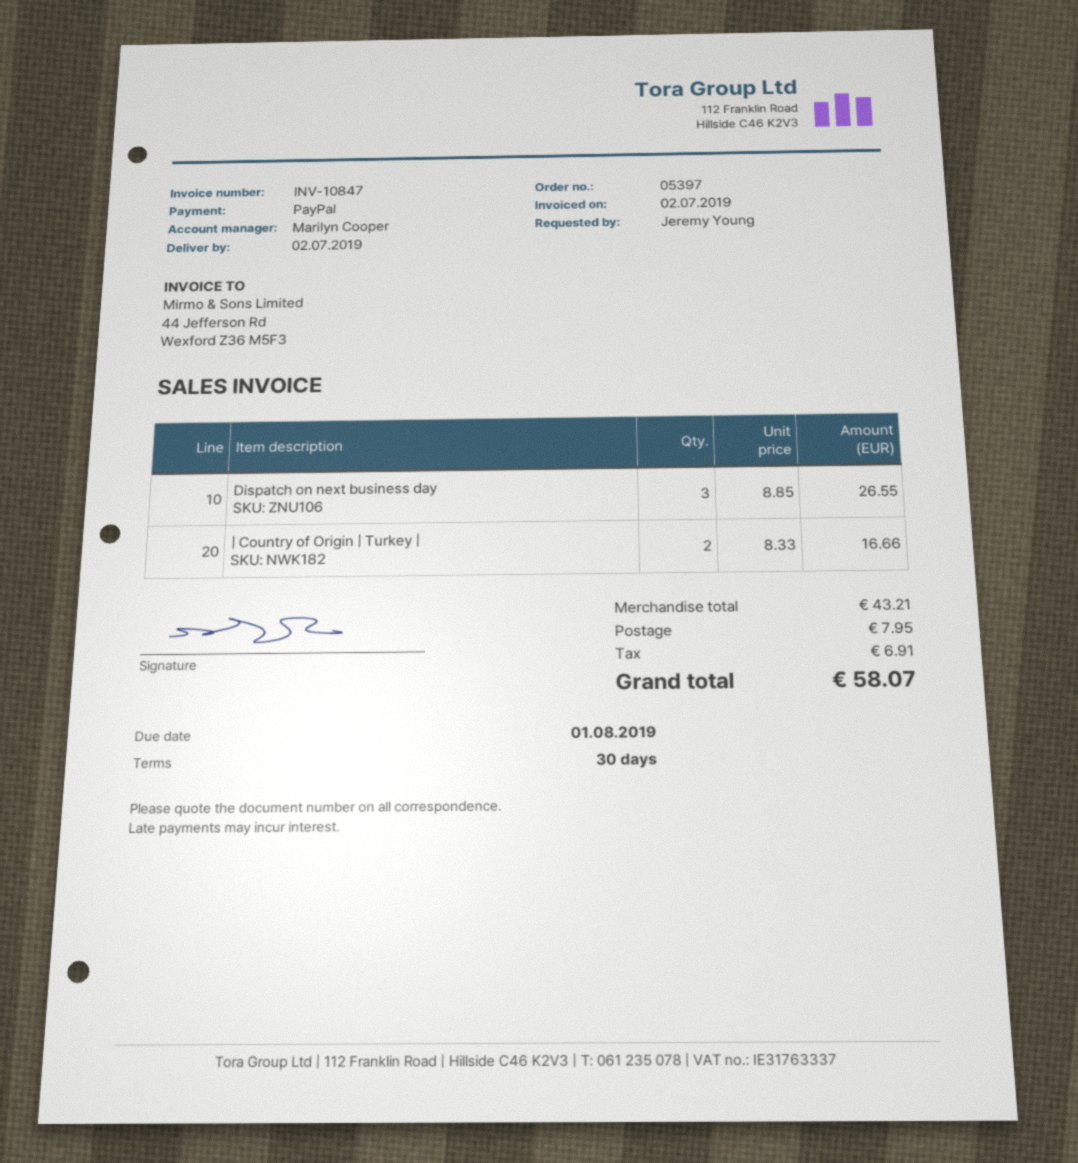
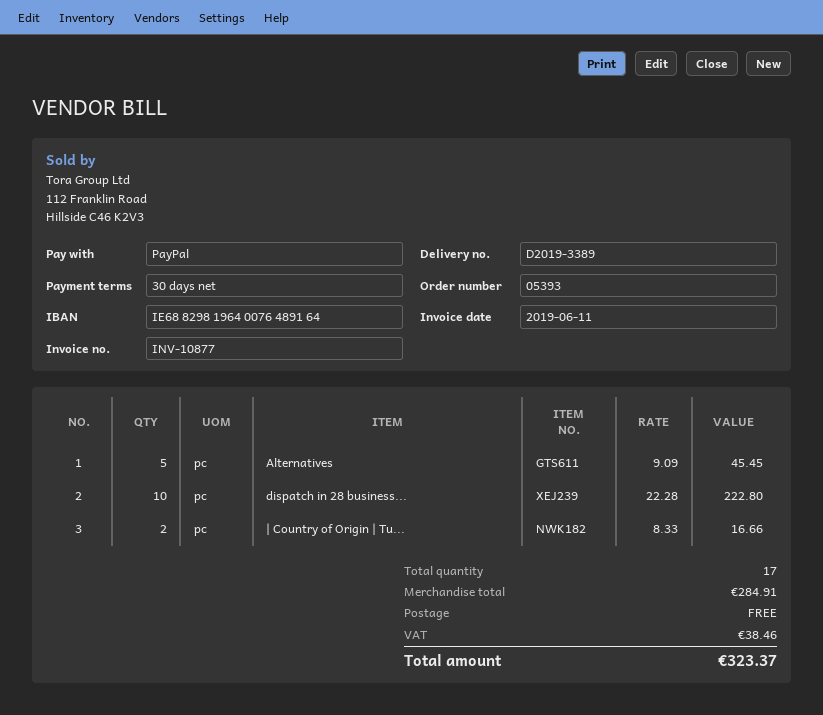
order number: 05397 -> 05393
invoice number: INV-10847 -> INV-10877
invoice date: 2019-07-02 -> 2019-06-11
Dispatch on next business day: 3 x 8.85 = 26.55 -> none
Alternatives: none -> 5 x 9.09 = 45.45
dispatch in 28 business...: none -> 10 x 22.28 = 222.80
subtotal: 43.21 -> 284.91
shipping: 7.95 -> 0.00
tax: 6.91 -> 38.46
total: 58.07 -> 323.37

